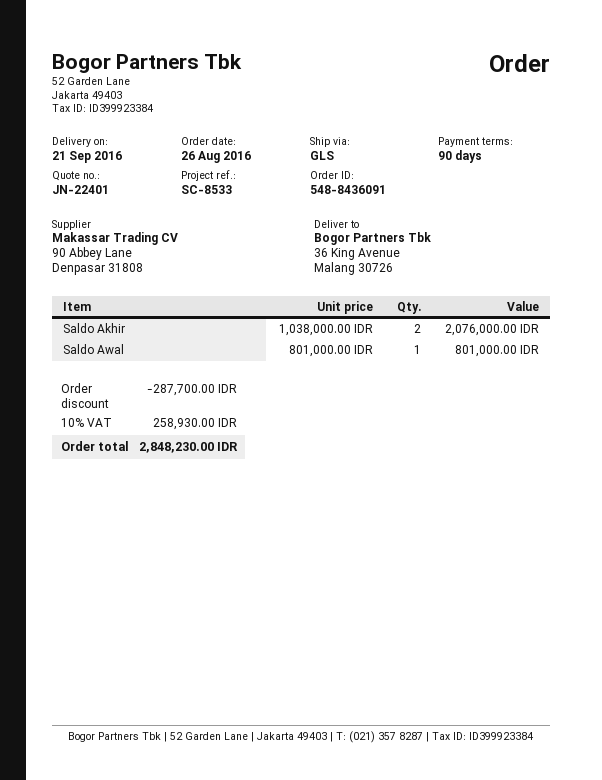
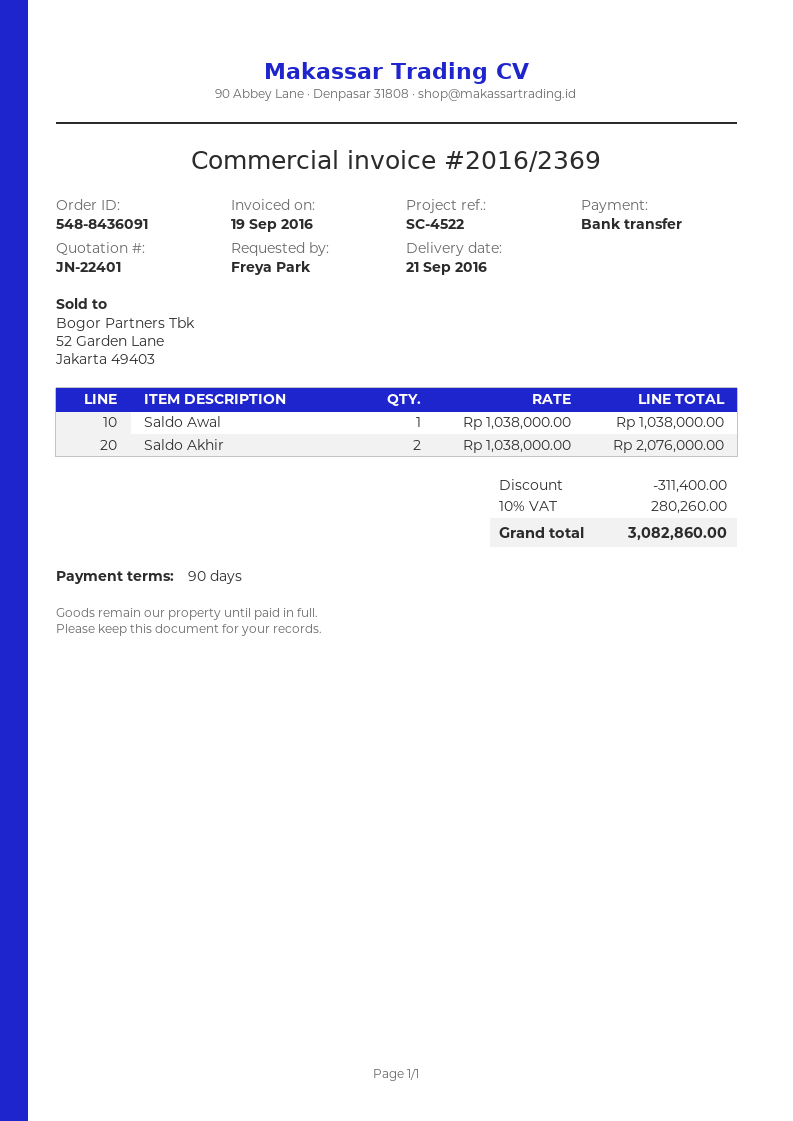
reference: SC-8533 -> SC-4522
Saldo Awal: 1 x 801000.00 = 801000.00 -> 1 x 1038000.00 = 1038000.00
discount: 287700.00 -> 311400.00
tax: 10% = 258930.00 -> 10% = 280260.00
total: 2848230.00 -> 3082860.00

